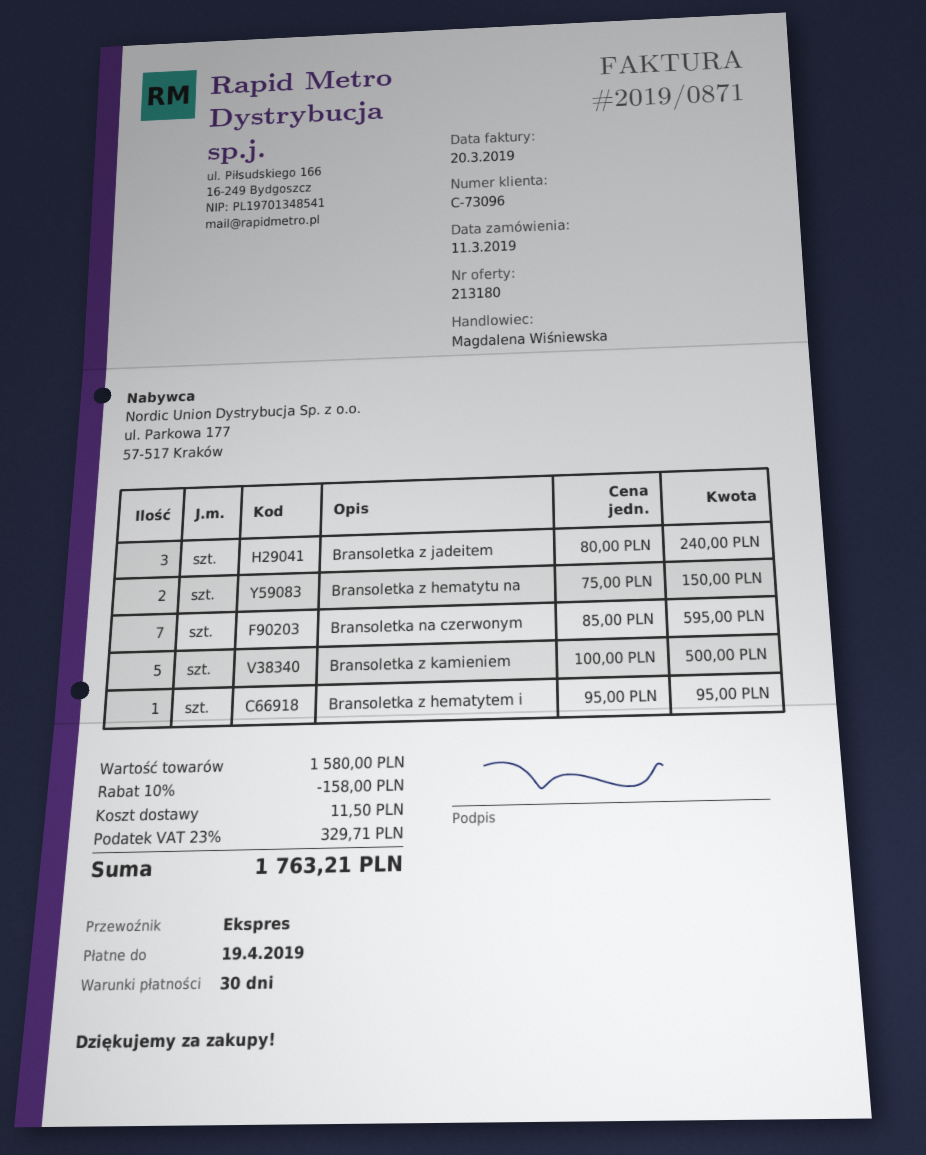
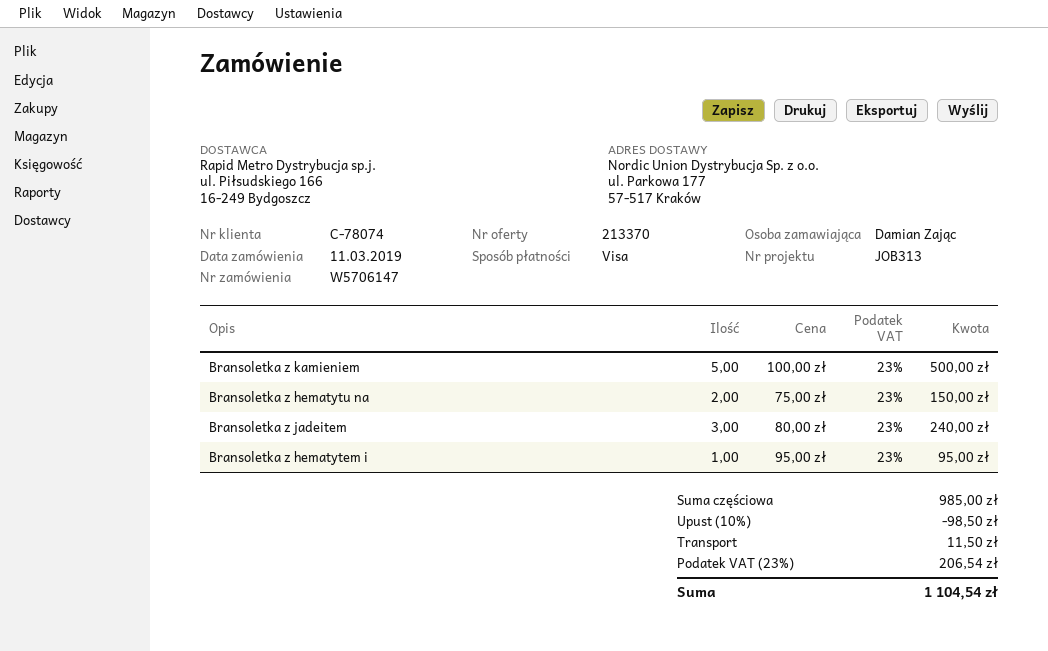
quote number: 213180 -> 213370
customer number: C-73096 -> C-78074
Bransoletka na czerwonym: 7 x 85.00 = 595.00 -> none
subtotal: 1580.00 -> 985.00
discount: 10% = 158.00 -> 10% = 98.50
tax: 23% = 329.71 -> 23% = 206.54
total: 1763.21 -> 1104.54

